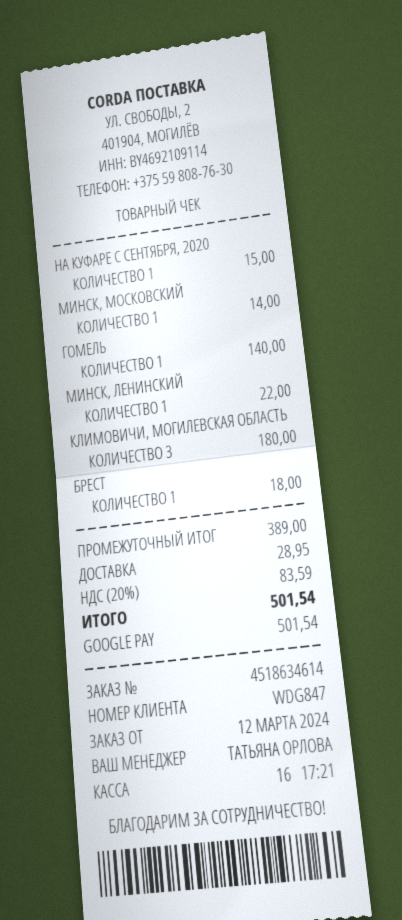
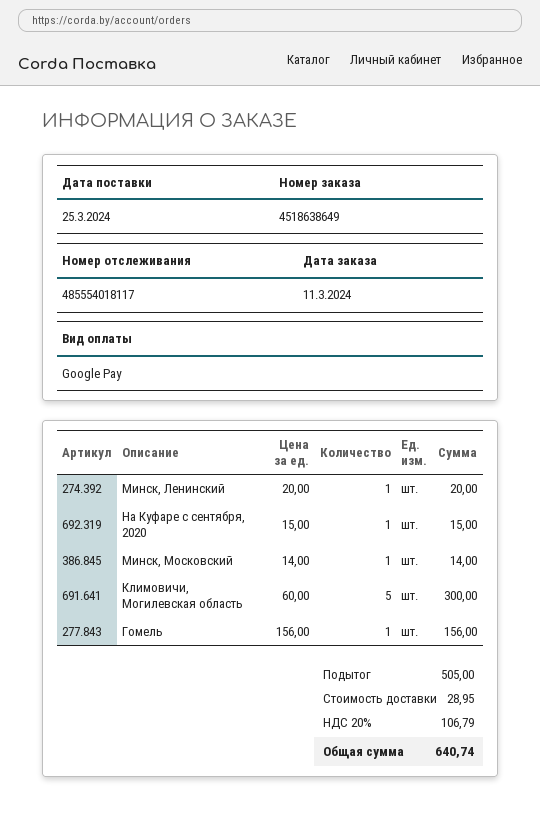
order number: 4518634614 -> 4518638649
order date: 2024-03-12 -> 2024-03-11
ГОМЕЛЬ: 1 for 140.00 -> 1 for 156.00
МИНСК, ЛЕНИНСКИЙ: 1 for 22.00 -> 1 for 20.00
КЛИМОВИЧИ, МОГИЛЕВСКАЯ ОБЛАСТЬ: 3 for 180.00 -> 5 for 300.00
БРЕСТ: 1 for 18.00 -> none
subtotal: 389.00 -> 505.00
tax: 20% = 83.59 -> 20% = 106.79
total: 501.54 -> 640.74

